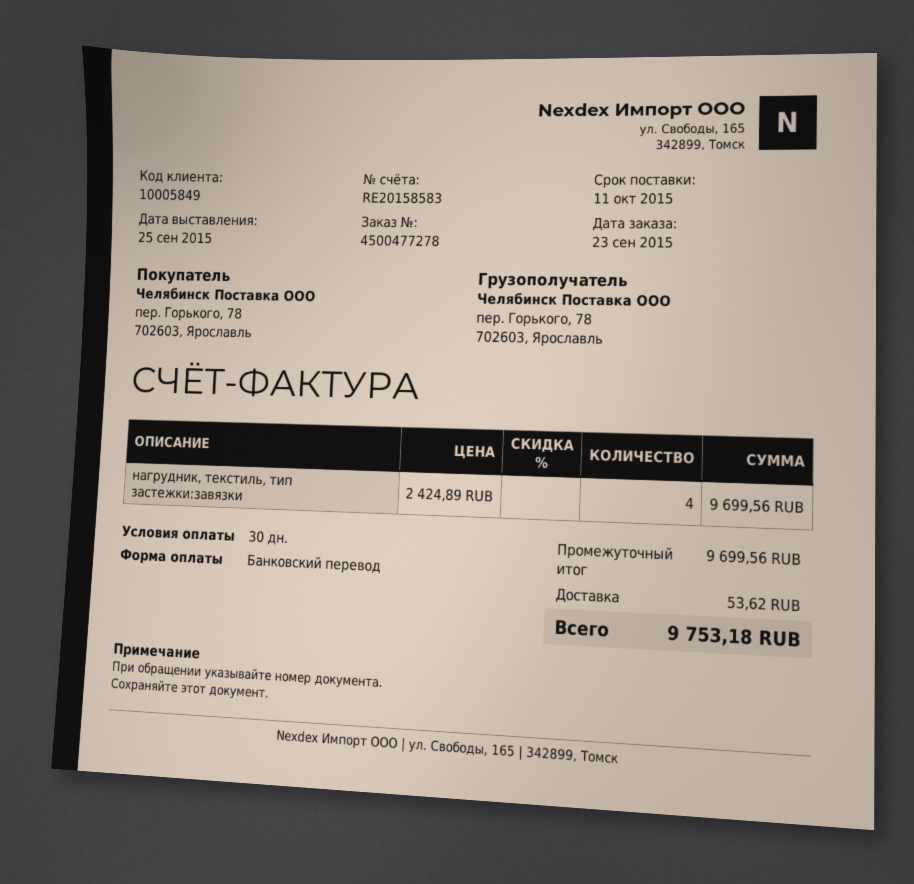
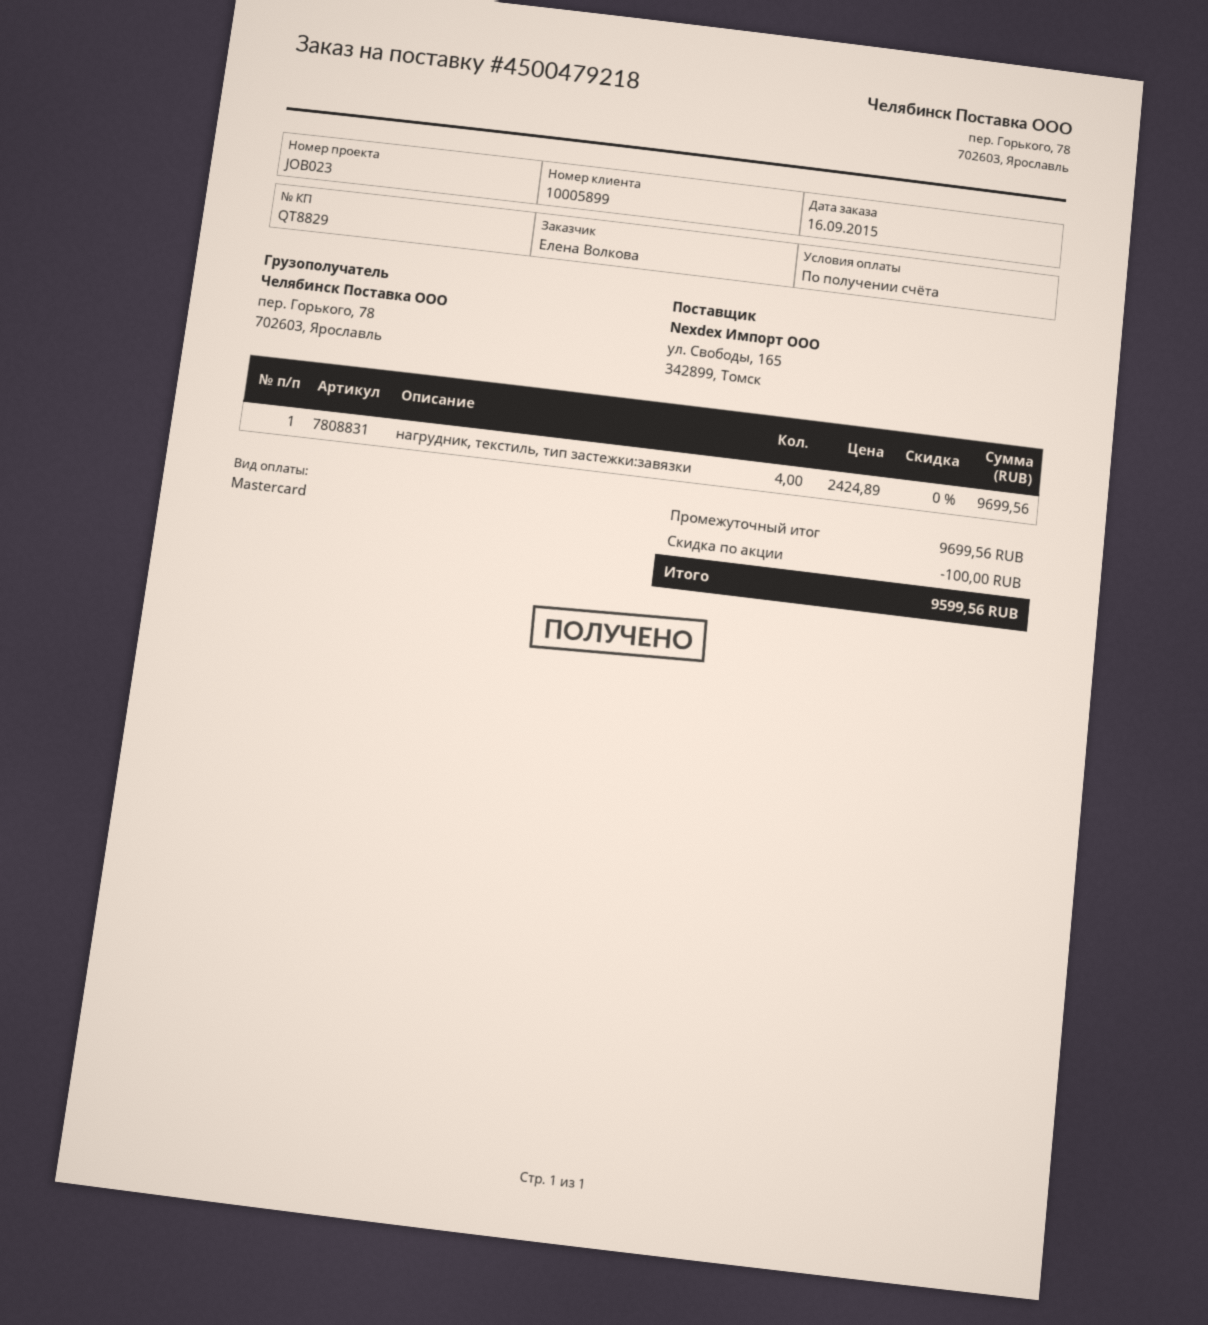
order number: 4500477278 -> 4500479218
order date: 2015-09-23 -> 2015-09-16
payment terms: 30 days -> on receipt
customer number: 10005849 -> 10005899
payment method: bank transfer -> Mastercard
discount: none -> 100.00
shipping: 53.62 -> none
total: 9753.18 -> 9599.56

